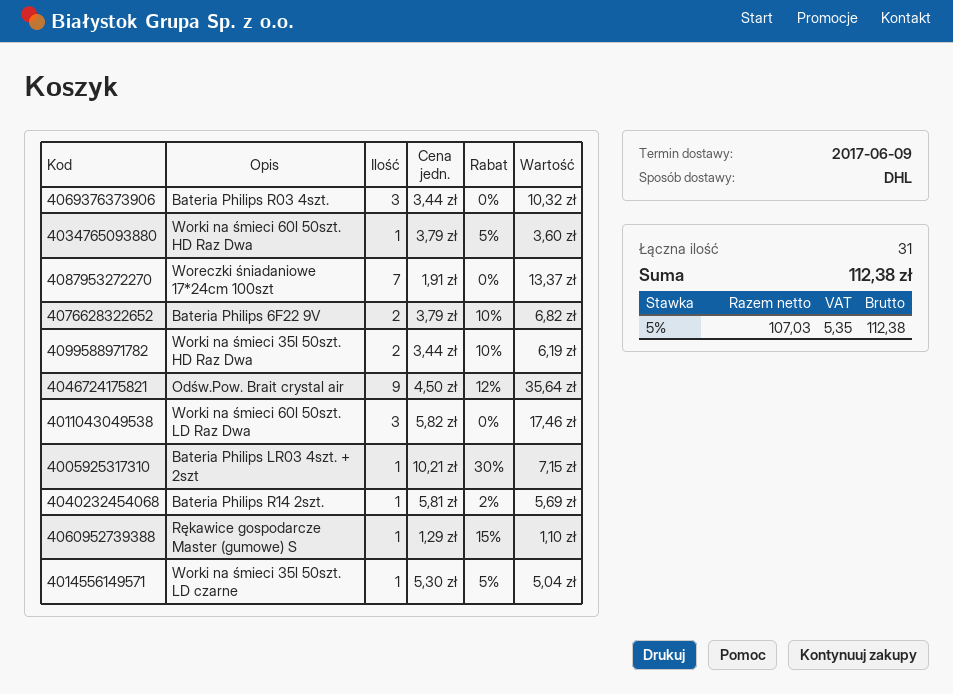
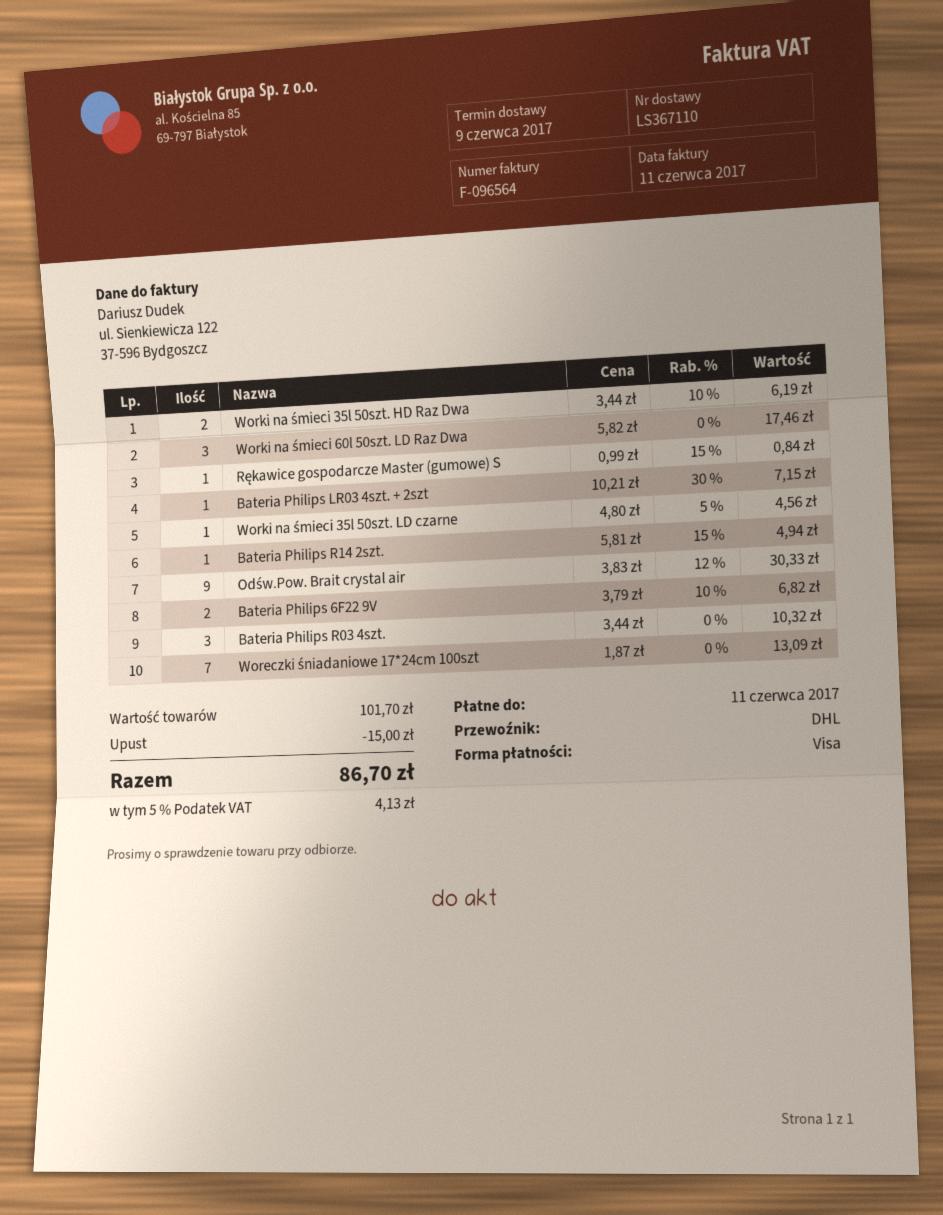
Worki na śmieci 60l 50szt. HD Raz Dwa: 1 x 3.79 - 5% = 3.60 -> none
Woreczki śniadaniowe 17*24cm 100szt: 7 x 1.91 = 13.37 -> 7 x 1.87 = 13.09
Odśw.Pow. Brait crystal air: 9 x 4.50 - 12% = 35.64 -> 9 x 3.83 - 12% = 30.33
Bateria Philips R14 2szt.: 1 x 5.81 - 2% = 5.69 -> 1 x 5.81 - 15% = 4.94
Rękawice gospodarcze Master (gumowe) S: 1 x 1.29 - 15% = 1.10 -> 1 x 0.99 - 15% = 0.84
Worki na śmieci 35l 50szt. LD czarne: 1 x 5.30 - 5% = 5.04 -> 1 x 4.80 - 5% = 4.56
discount: none -> 15.00
tax: 5% = 5.35 -> 5% = 4.13
total: 112.38 -> 86.70

